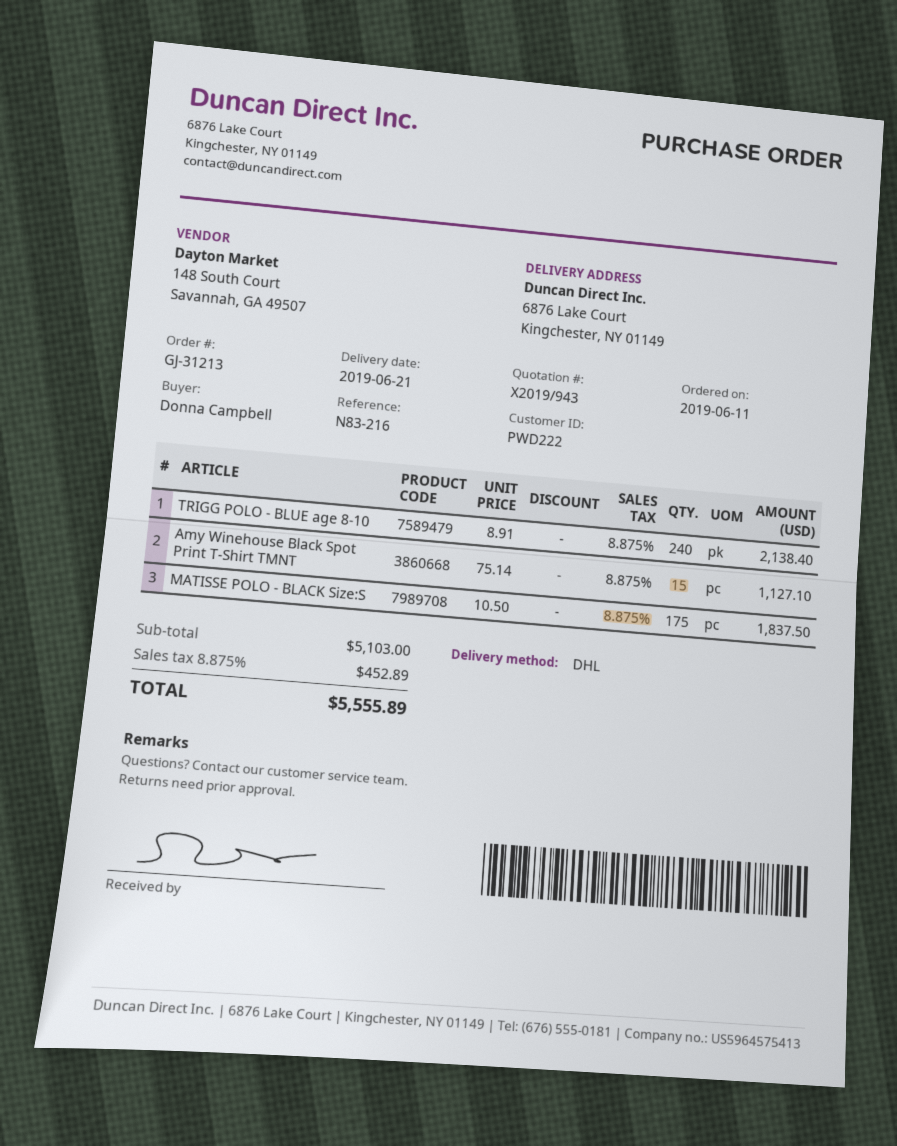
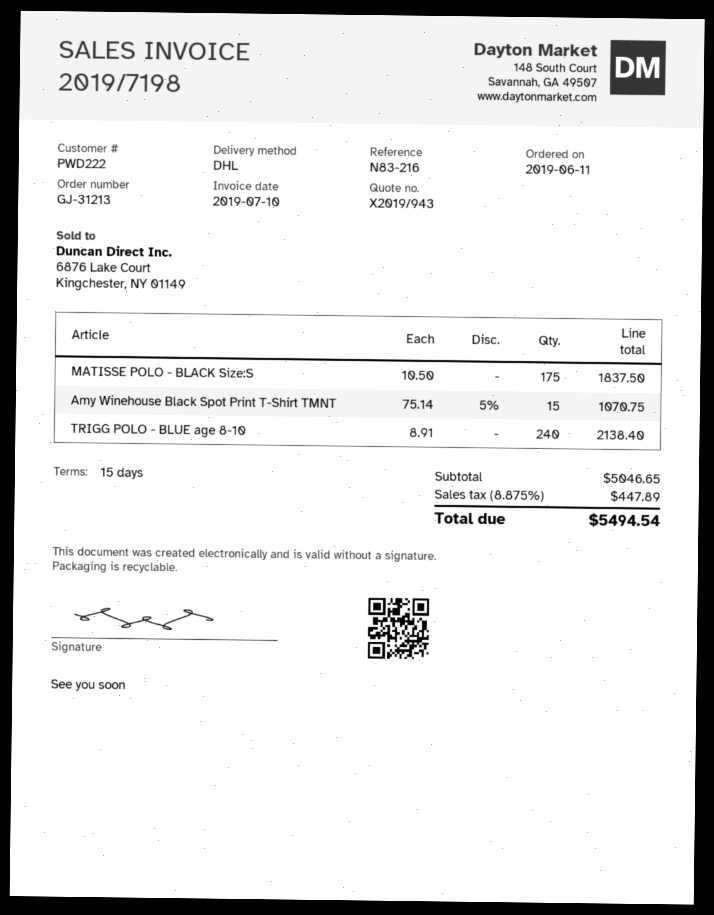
Amy Winehouse Black Spot Print T-Shirt TMNT: 15 x 75.14 = 1127.10 -> 15 x 75.14 - 5% = 1070.75
subtotal: 5103.00 -> 5046.65
tax: 8.875% = 452.89 -> 8.875% = 447.89
total: 5555.89 -> 5494.54

